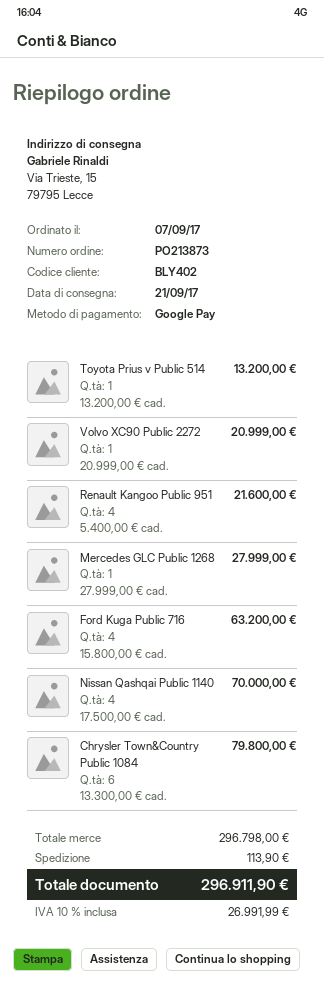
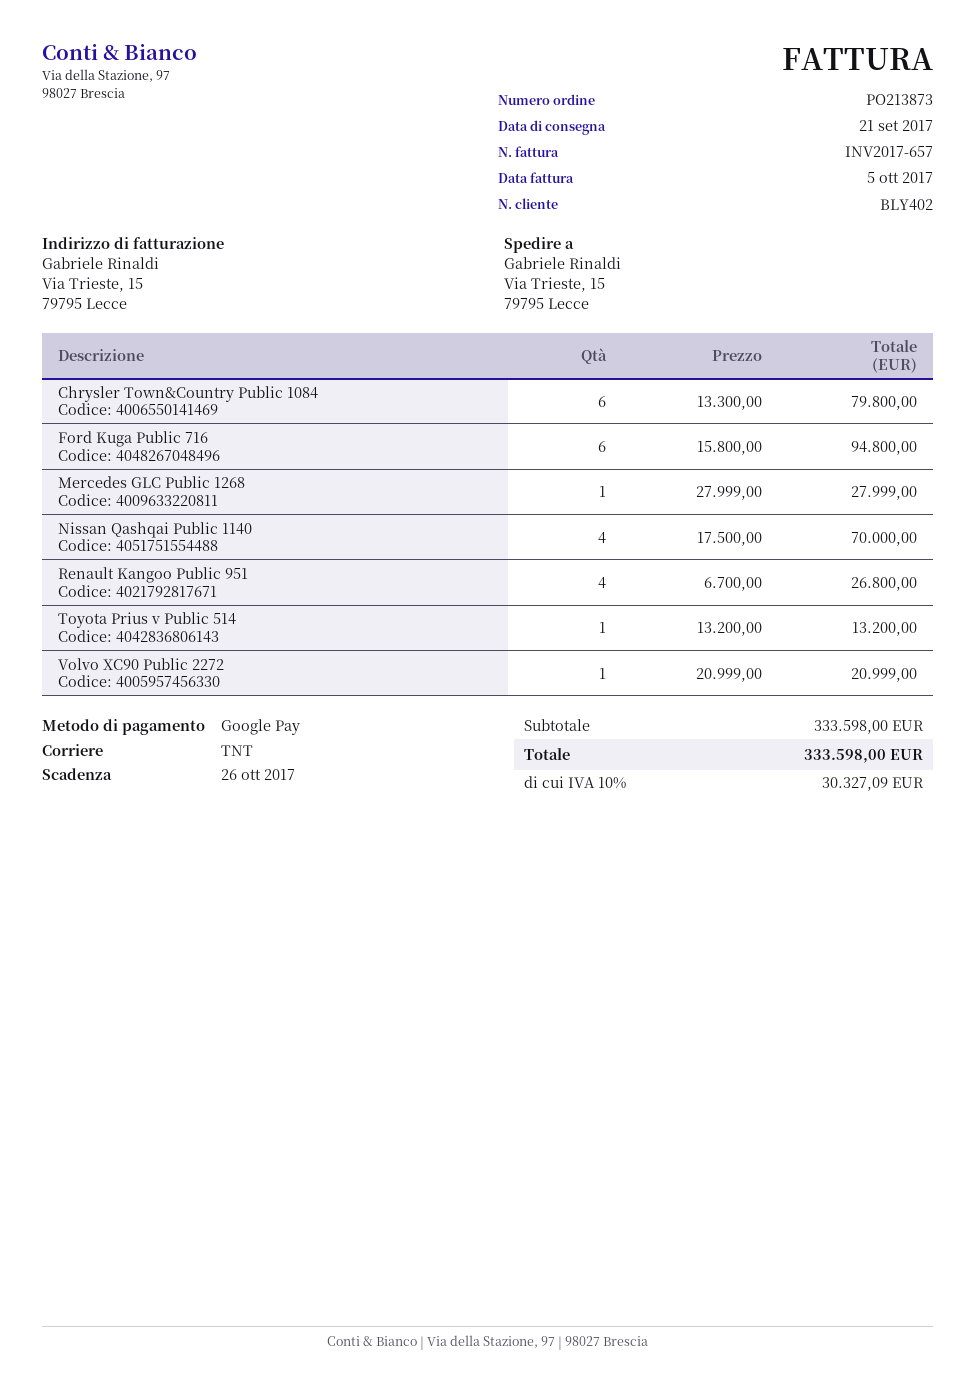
Renault Kangoo Public 951: 4 x 5400.00 = 21600.00 -> 4 x 6700.00 = 26800.00
Ford Kuga Public 716: 4 x 15800.00 = 63200.00 -> 6 x 15800.00 = 94800.00
subtotal: 296798.00 -> 333598.00
shipping: 113.90 -> none
tax: 10% = 26991.99 -> 10% = 30327.09
total: 296911.90 -> 333598.00

